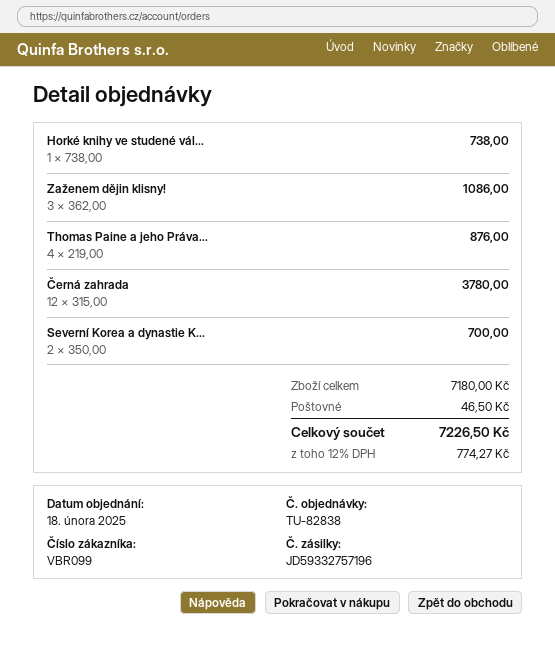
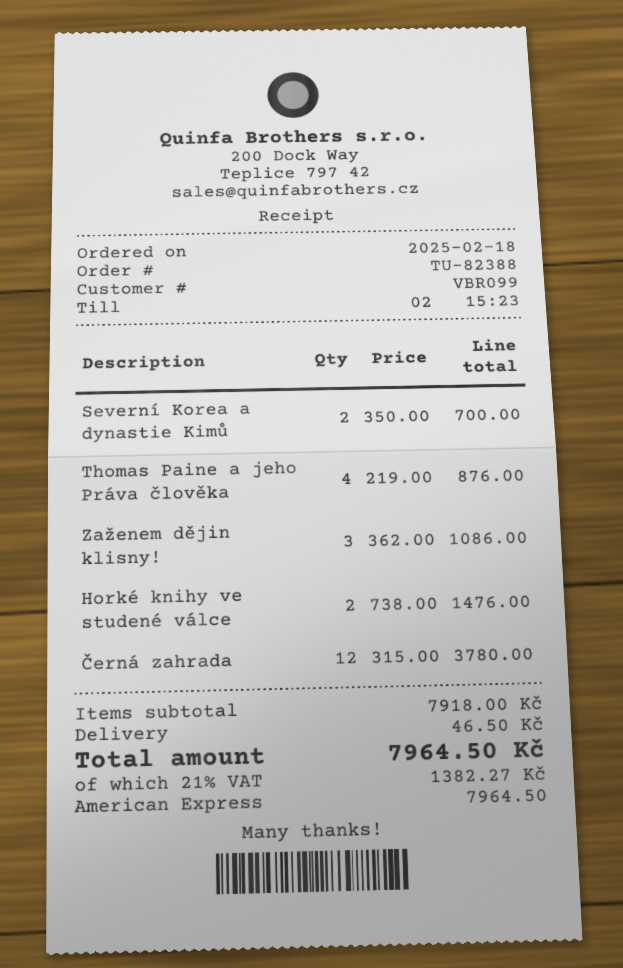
order number: TU-82838 -> TU-82388
Horké knihy ve studené vál...: 1 x 738.00 = 738.00 -> 2 x 738.00 = 1476.00
subtotal: 7180.00 -> 7918.00
tax: 12% = 774.27 -> 21% = 1382.27
total: 7226.50 -> 7964.50

